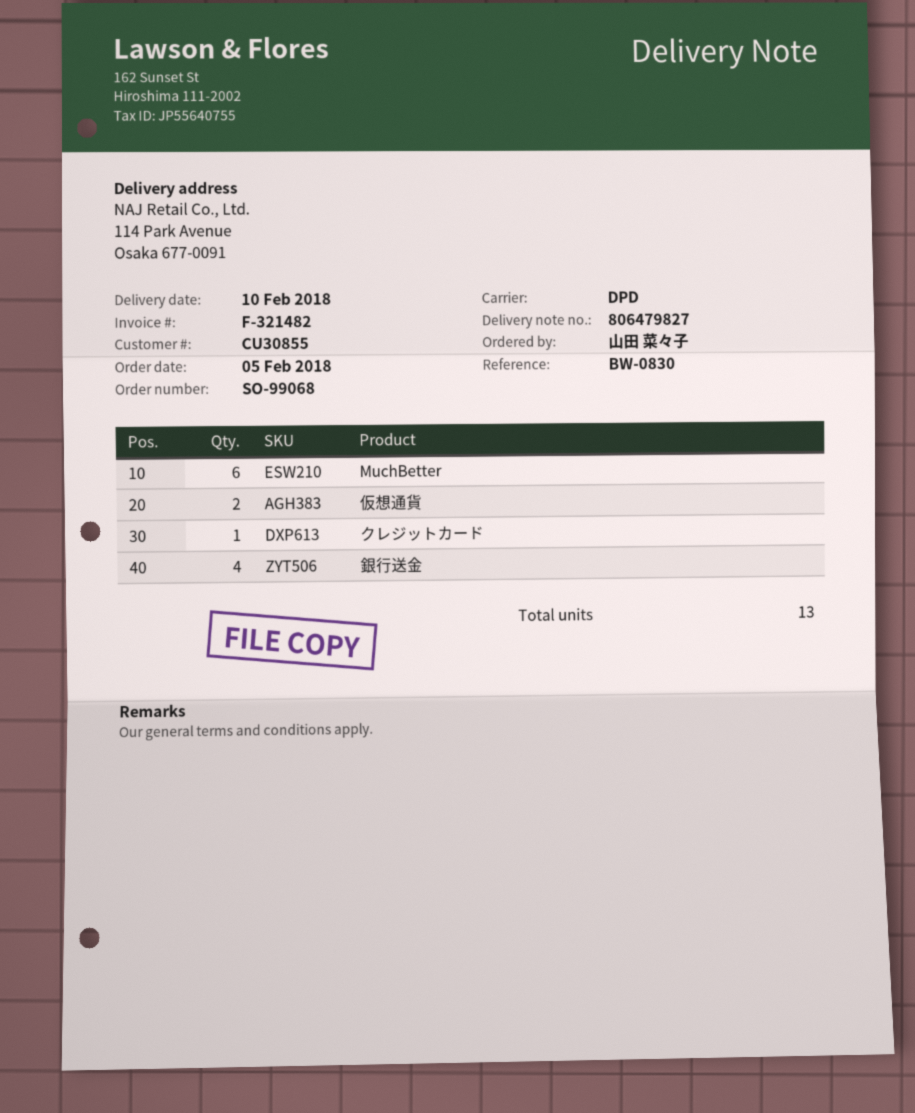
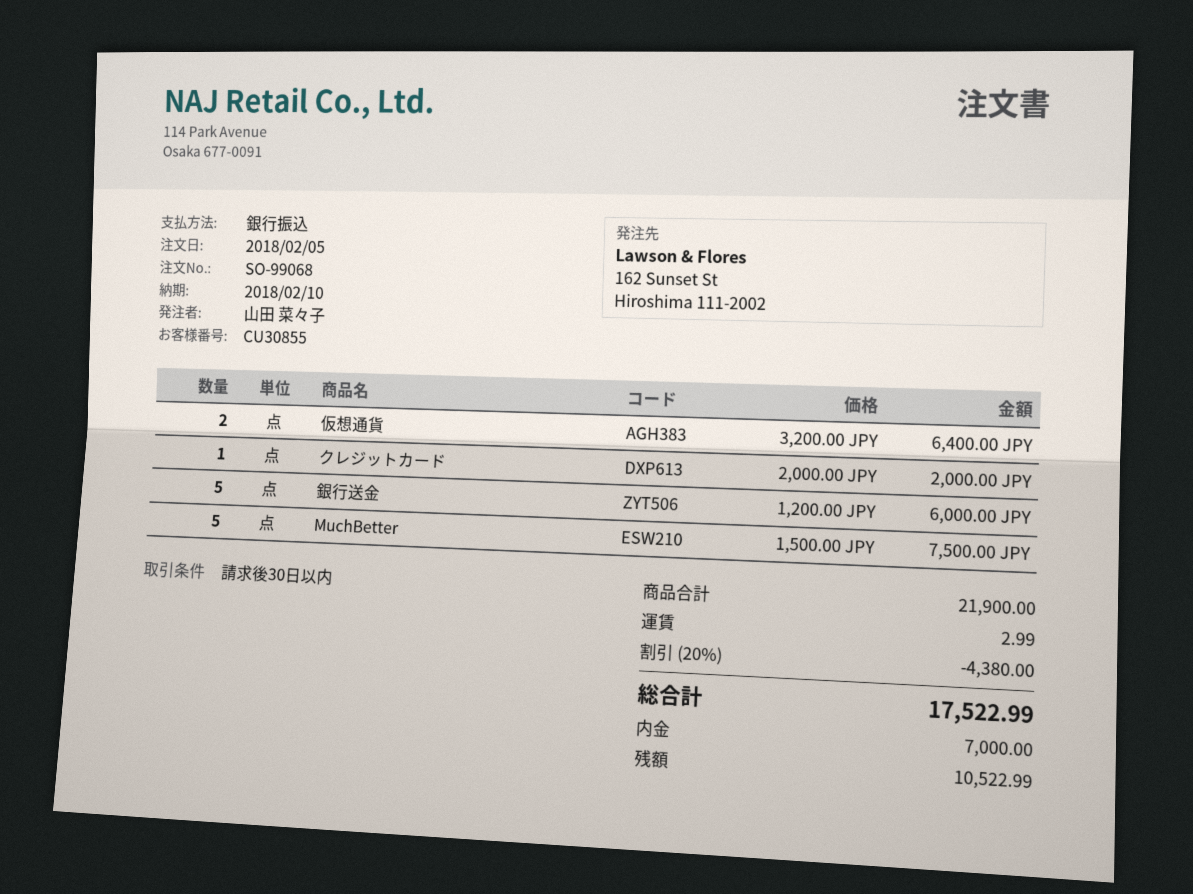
MuchBetter: 6 -> 5
銀行送金: 4 -> 5

